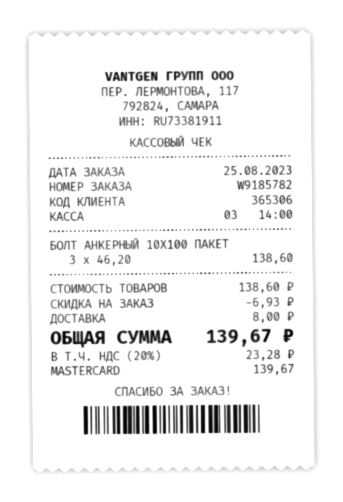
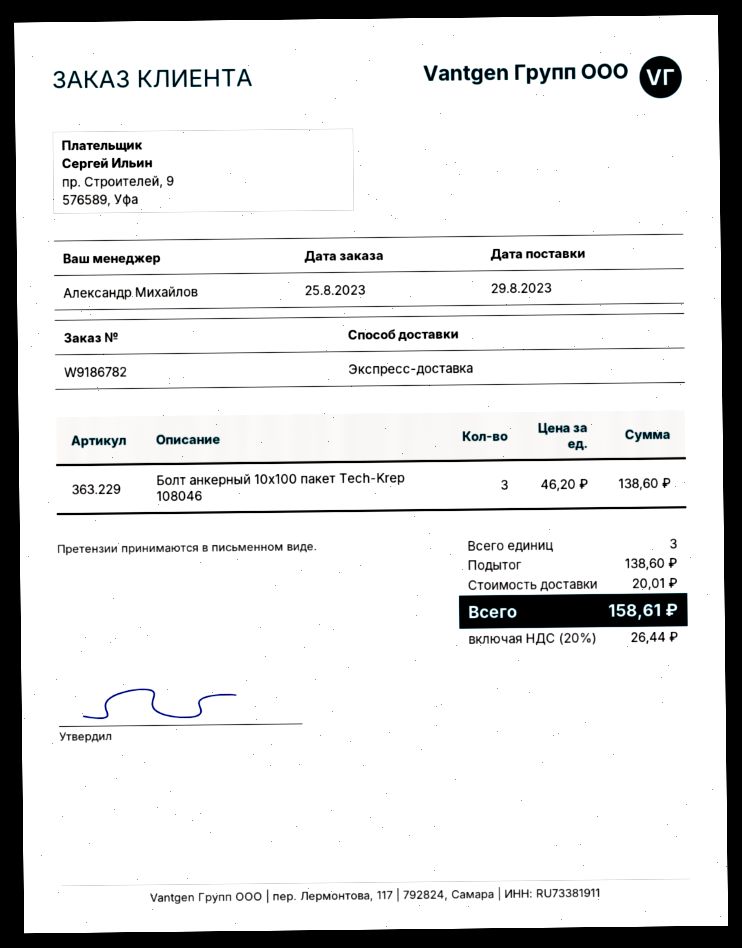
order number: W9185782 -> W9186782
discount: 6.93 -> none
shipping: 8.00 -> 20.01
tax: 20% = 23.28 -> 20% = 26.44
total: 139.67 -> 158.61

